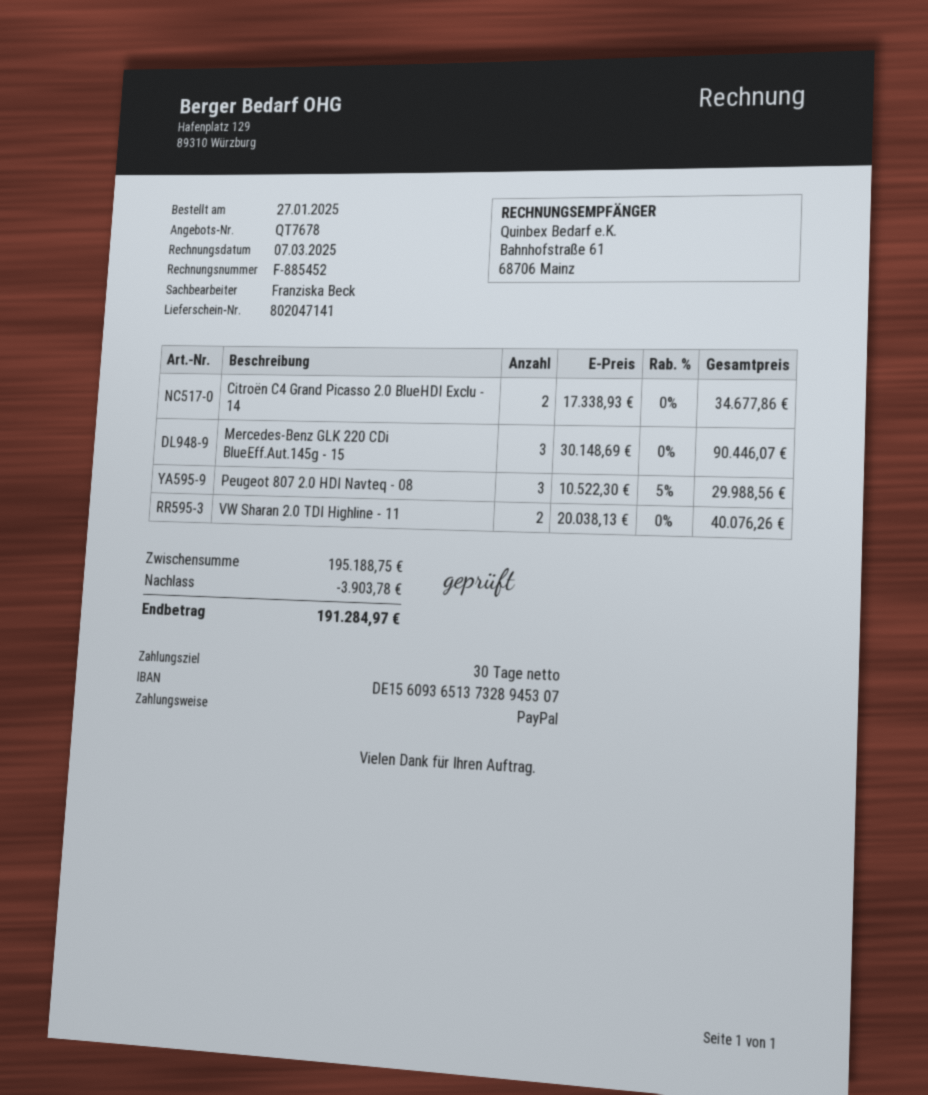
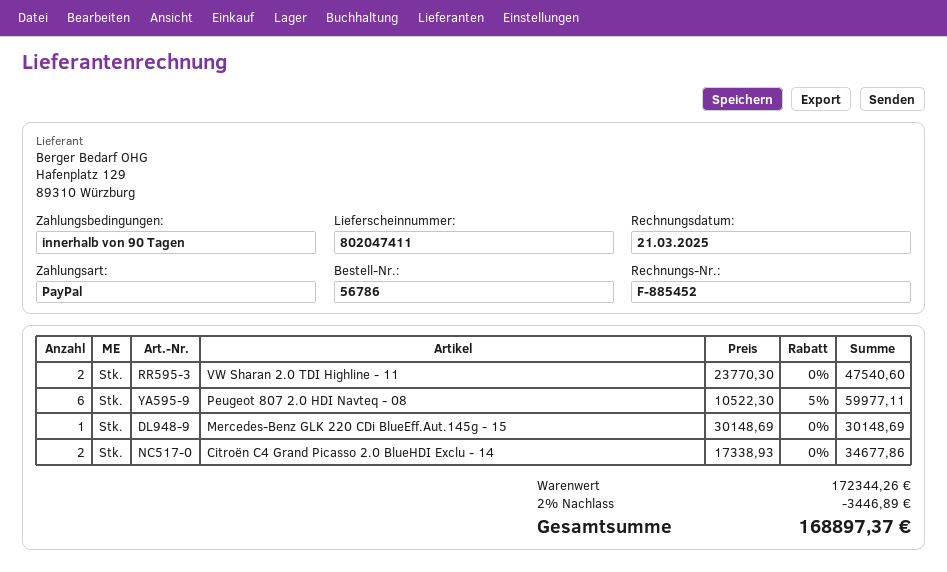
delivery note number: 802047141 -> 802047411
invoice date: 2025-03-07 -> 2025-03-21
payment terms: 30 days -> 90 days
Mercedes-Benz GLK 220 CDi BlueEff.Aut.145g - 15: 3 x 30148.69 = 90446.07 -> 1 x 30148.69 = 30148.69
Peugeot 807 2.0 HDI Navteq - 08: 3 x 10522.30 - 5% = 29988.56 -> 6 x 10522.30 - 5% = 59977.11
VW Sharan 2.0 TDI Highline - 11: 2 x 20038.13 = 40076.26 -> 2 x 23770.30 = 47540.60
subtotal: 195188.75 -> 172344.26
discount: 3903.78 -> 3446.89
total: 191284.97 -> 168897.37

